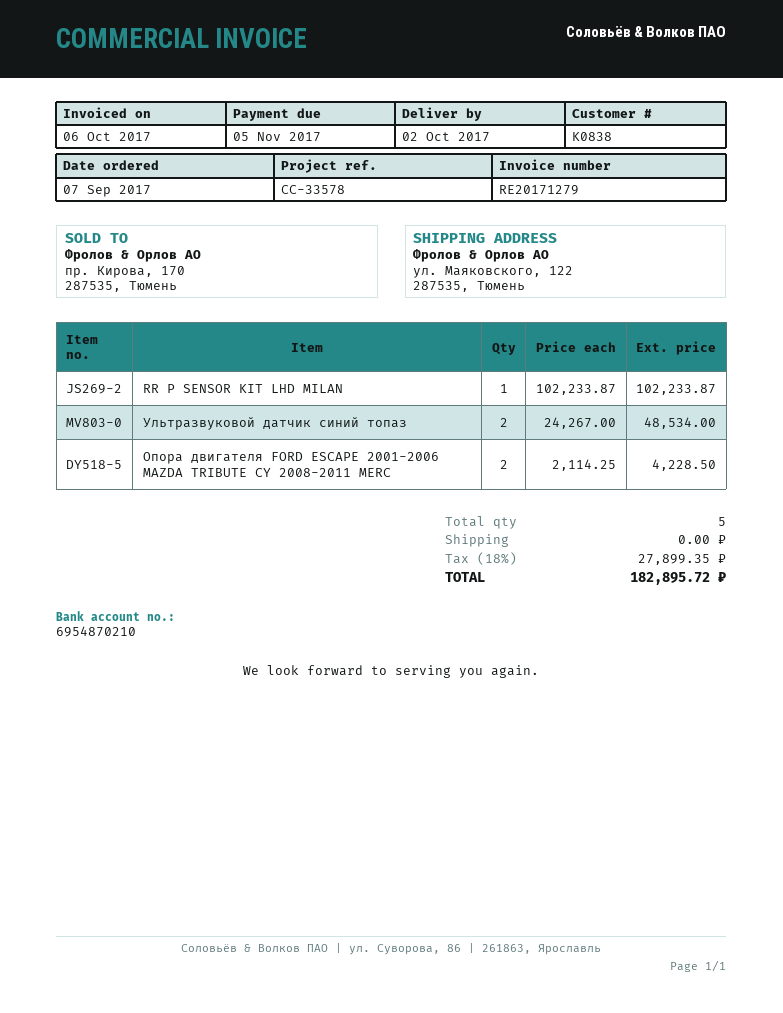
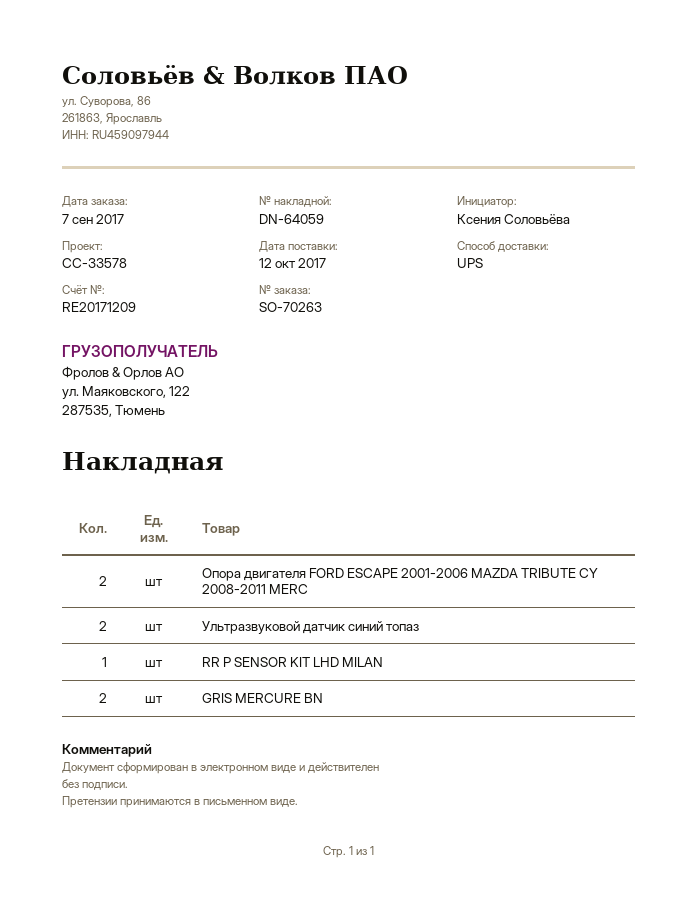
delivery date: 2017-10-02 -> 2017-10-12
invoice number: RE20171279 -> RE20171209
GRIS MERCURE BN: none -> 2

